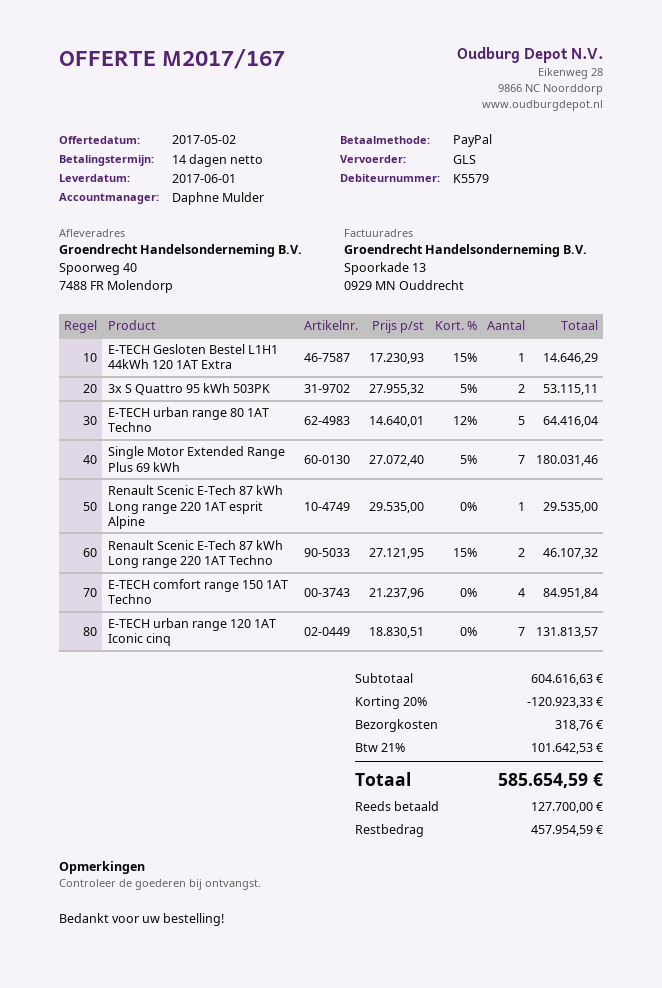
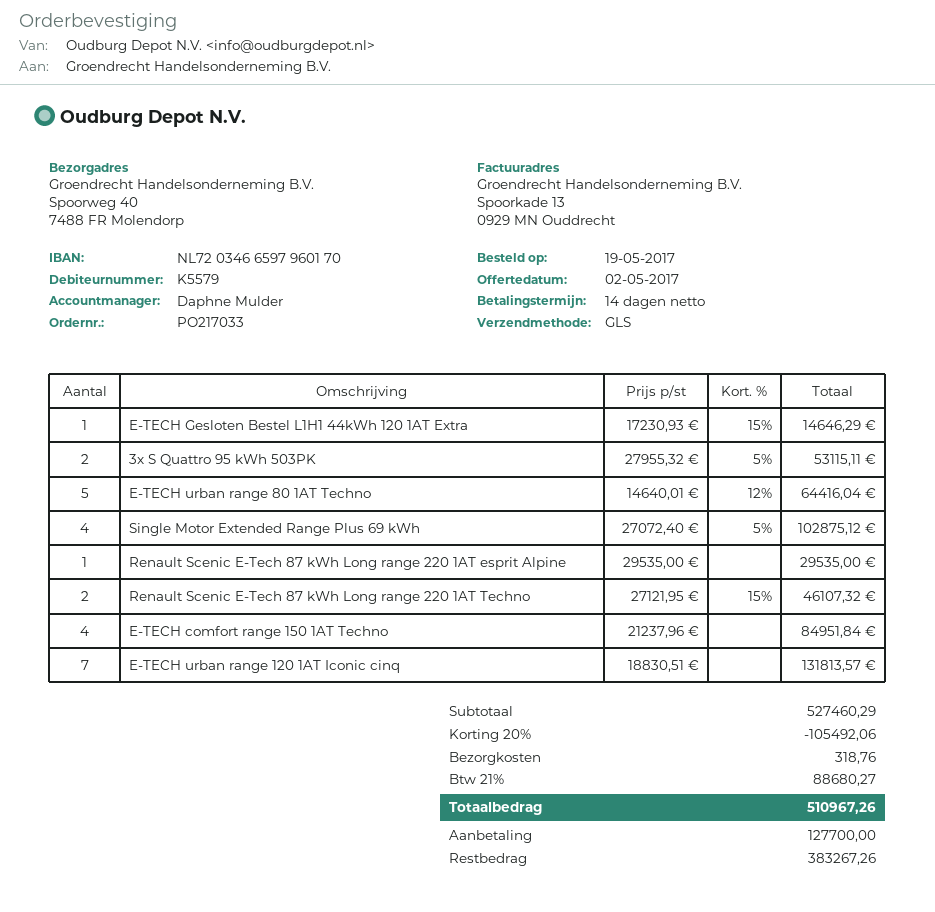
Single Motor Extended Range Plus 69 kWh: 7 x 27072.40 - 5% = 180031.46 -> 4 x 27072.40 - 5% = 102875.12
subtotal: 604616.63 -> 527460.29
discount: 20% = 120923.33 -> 20% = 105492.06
tax: 21% = 101642.53 -> 21% = 88680.27
total: 585654.59 -> 510967.26
balance: 457954.59 -> 383267.26

